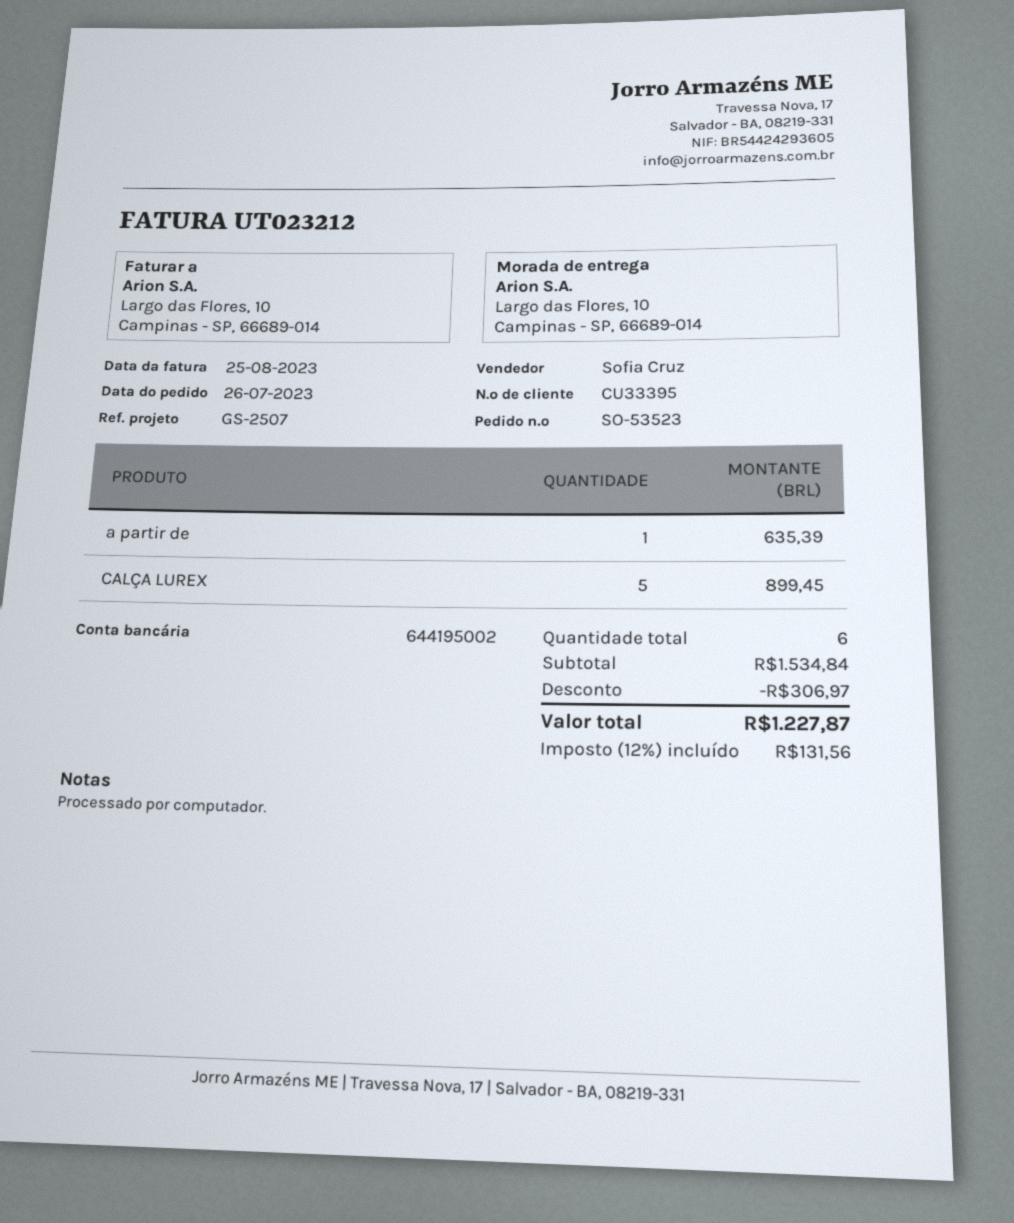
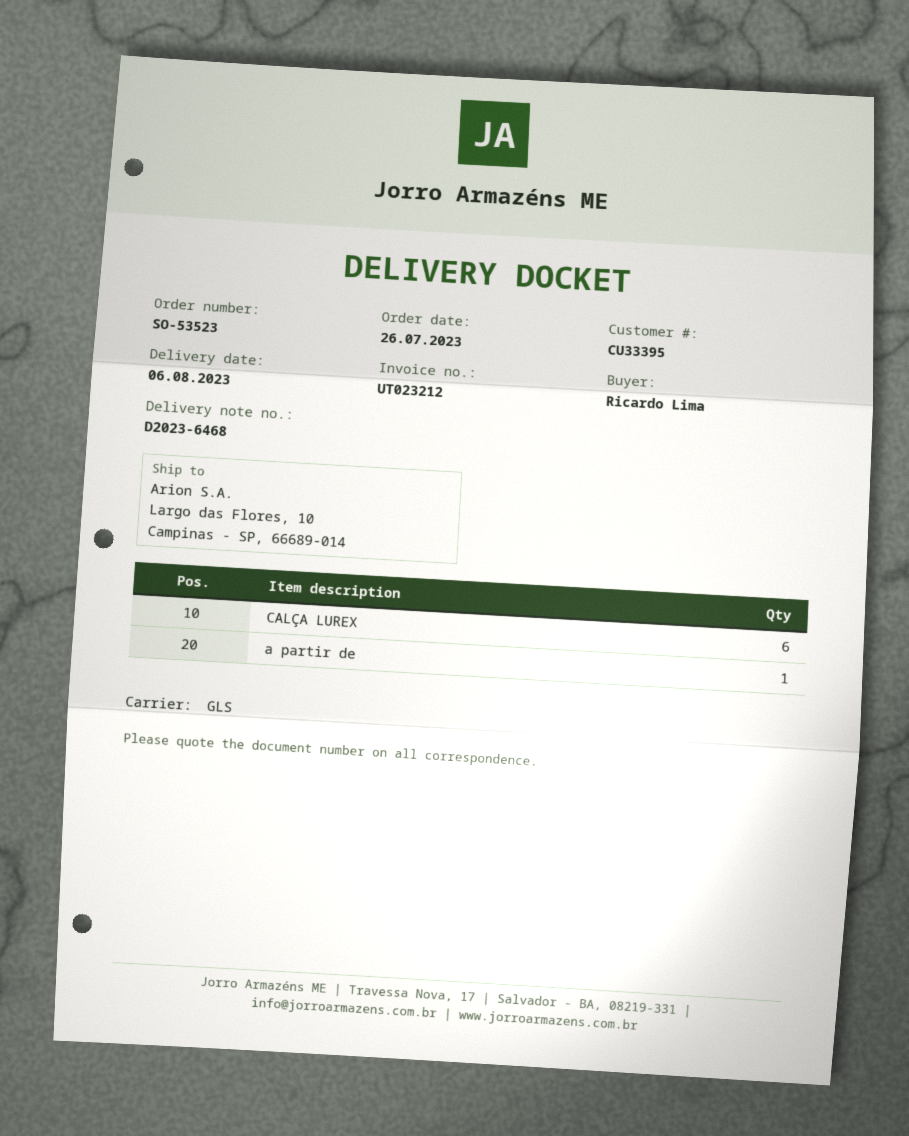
CALÇA LUREX: 5 -> 6

